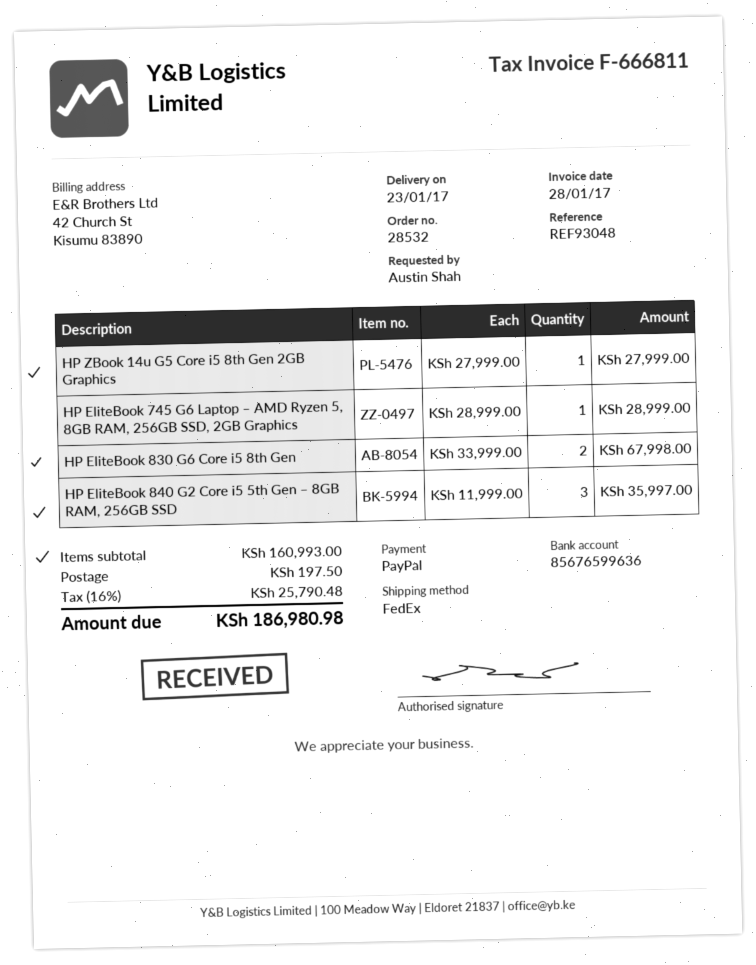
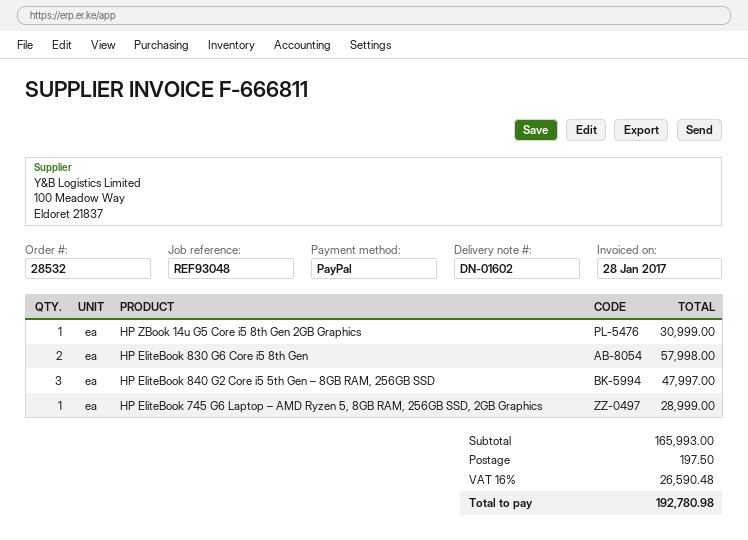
HP ZBook 14u G5 Core i5 8th Gen 2GB Graphics: 1 for 27999.00 -> 1 for 30999.00
HP EliteBook 830 G6 Core i5 8th Gen: 2 for 67998.00 -> 2 for 57998.00
HP EliteBook 840 G2 Core i5 5th Gen – 8GB RAM, 256GB SSD: 3 for 35997.00 -> 3 for 47997.00
subtotal: 160993.00 -> 165993.00
tax: 16% = 25790.48 -> 16% = 26590.48
total: 186980.98 -> 192780.98

